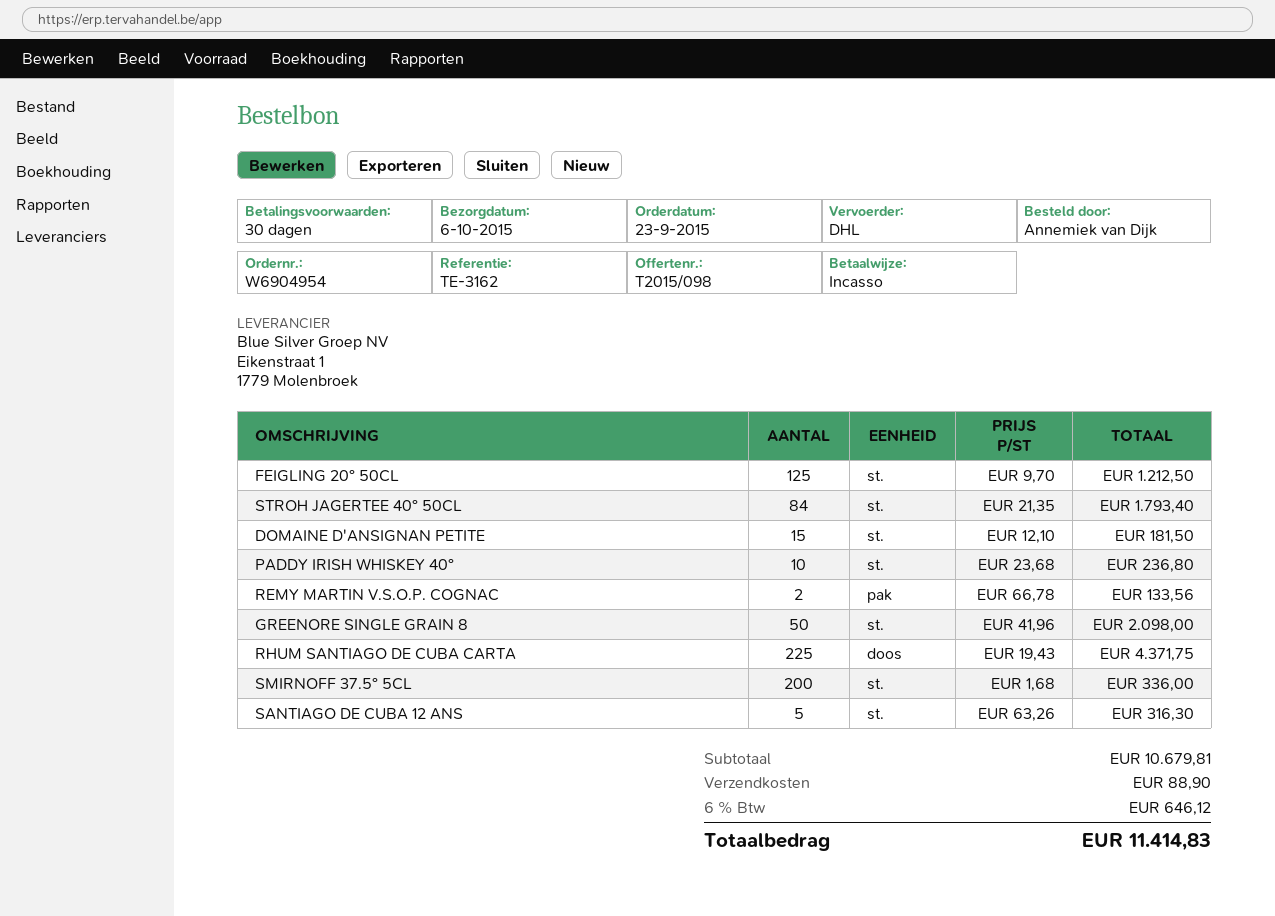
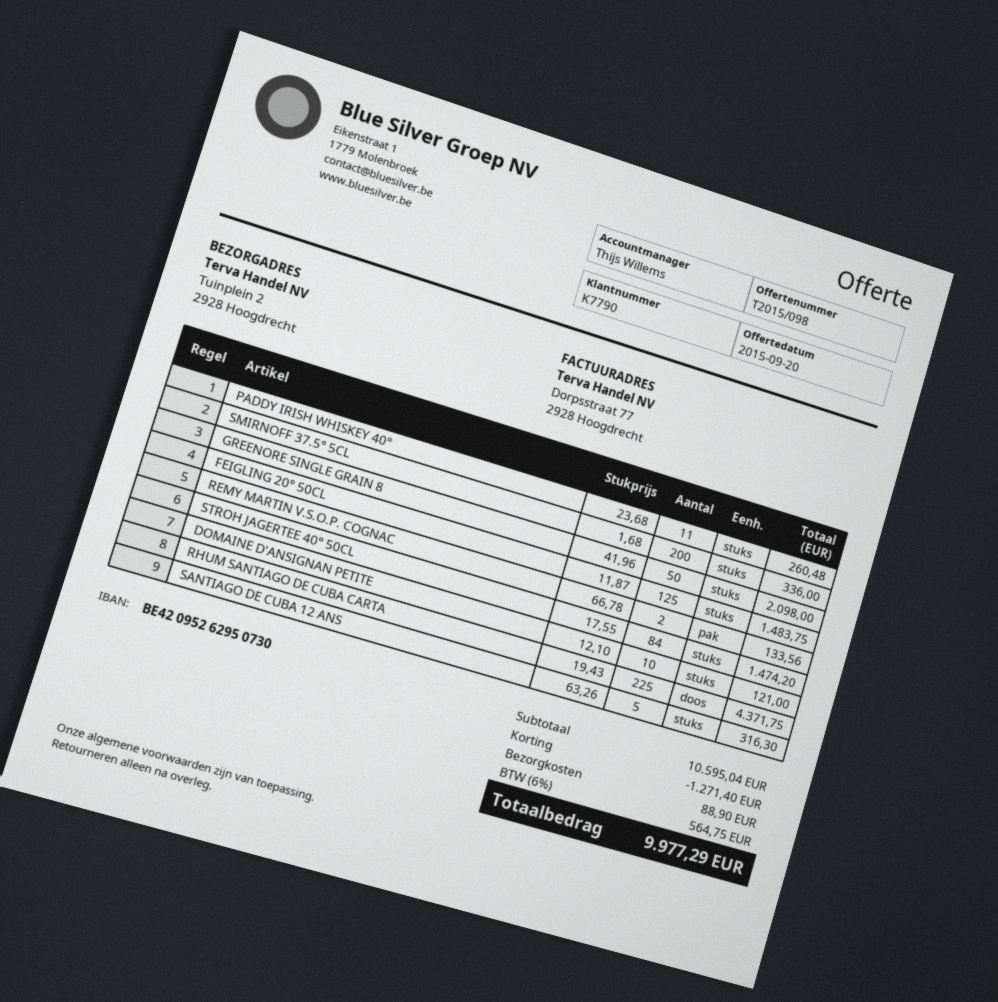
FEIGLING 20° 50CL: 125 x 9.70 = 1212.50 -> 125 x 11.87 = 1483.75
STROH JAGERTEE 40° 50CL: 84 x 21.35 = 1793.40 -> 84 x 17.55 = 1474.20
DOMAINE D'ANSIGNAN PETITE: 15 x 12.10 = 181.50 -> 10 x 12.10 = 121.00
PADDY IRISH WHISKEY 40°: 10 x 23.68 = 236.80 -> 11 x 23.68 = 260.48
subtotal: 10679.81 -> 10595.04
discount: none -> 1271.40
tax: 6% = 646.12 -> 6% = 564.75
total: 11414.83 -> 9977.29

